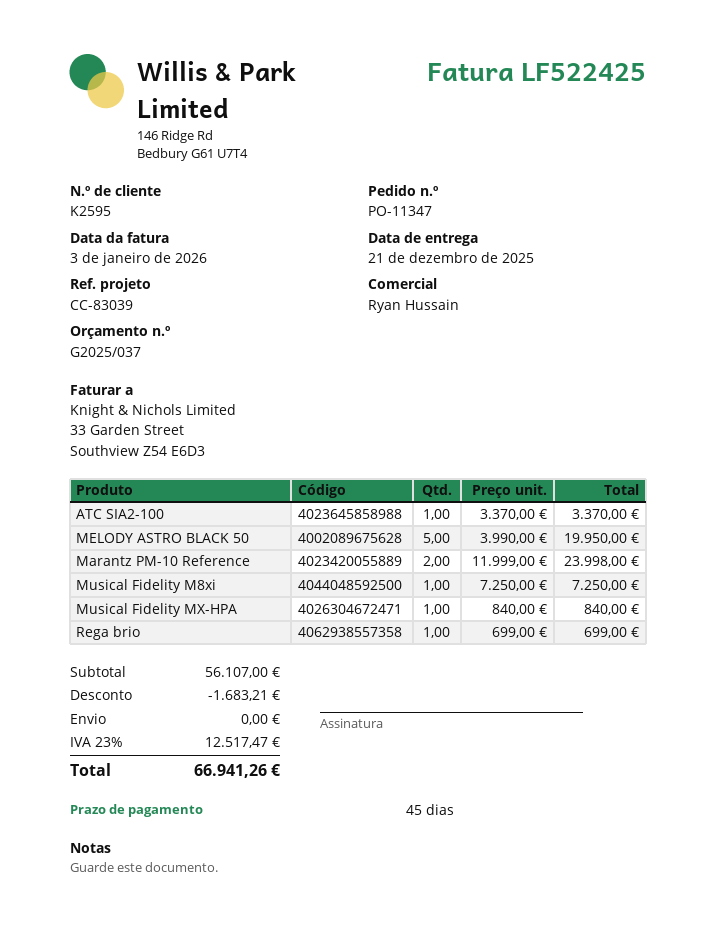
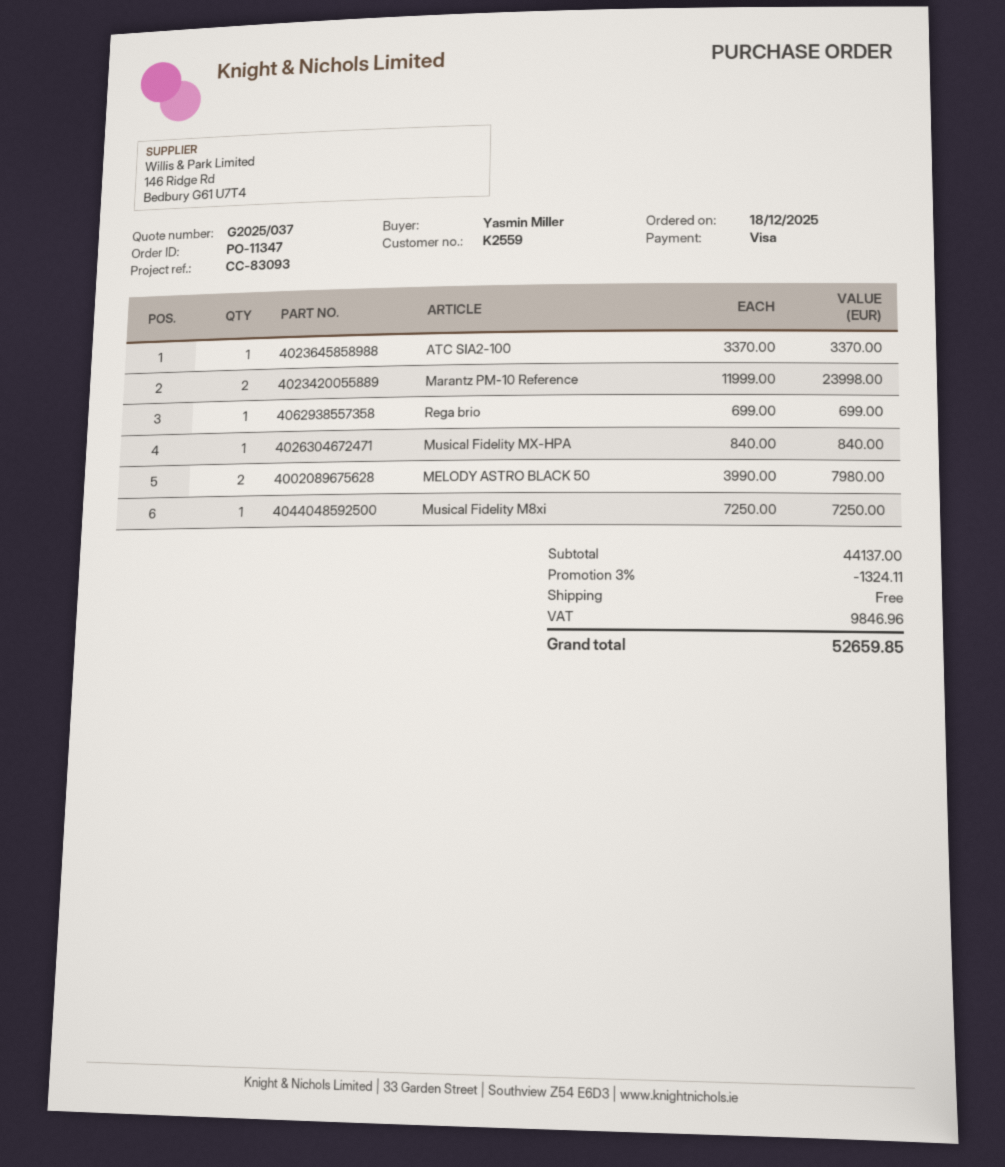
customer number: K2595 -> K2559
reference: CC-83039 -> CC-83093
MELODY ASTRO BLACK 50: 5 x 3990.00 = 19950.00 -> 2 x 3990.00 = 7980.00
subtotal: 56107.00 -> 44137.00
discount: 1683.21 -> 1324.11
tax: 12517.47 -> 9846.96
total: 66941.26 -> 52659.85

